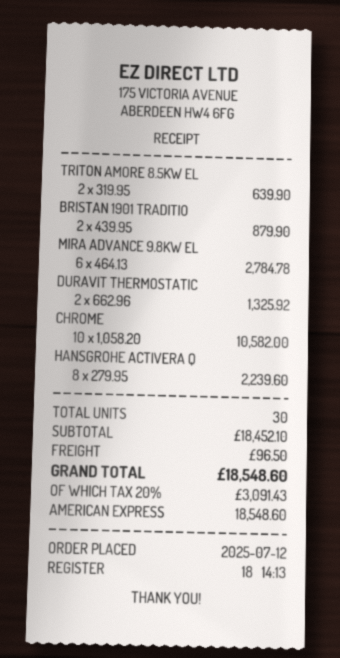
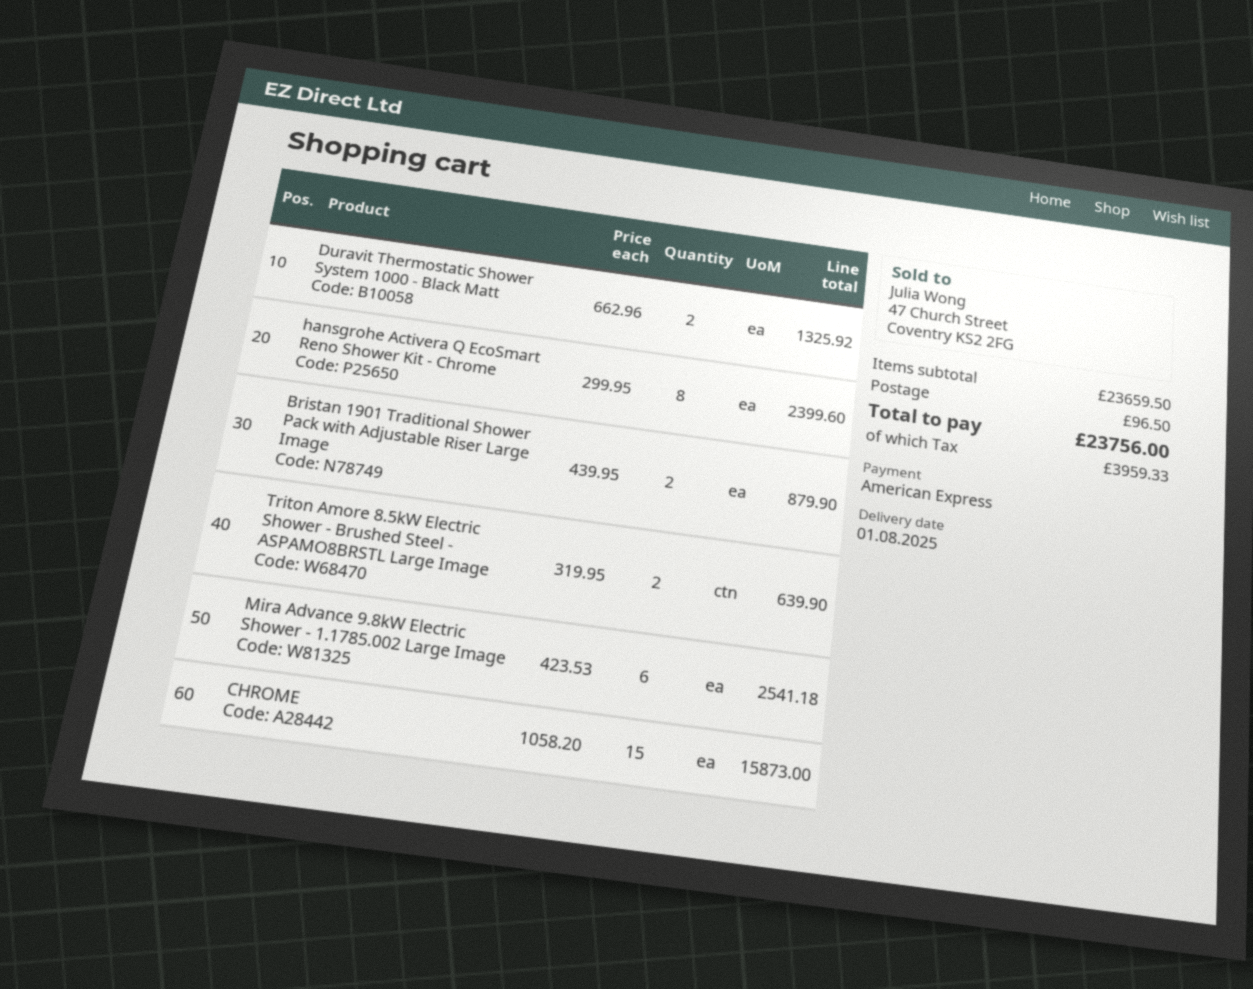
MIRA ADVANCE 9.8KW EL: 6 x 464.13 = 2784.78 -> 6 x 423.53 = 2541.18
CHROME: 10 x 1058.20 = 10582.00 -> 15 x 1058.20 = 15873.00
HANSGROHE ACTIVERA Q: 8 x 279.95 = 2239.60 -> 8 x 299.95 = 2399.60
subtotal: 18452.10 -> 23659.50
tax: 3091.43 -> 3959.33
total: 18548.60 -> 23756.00

